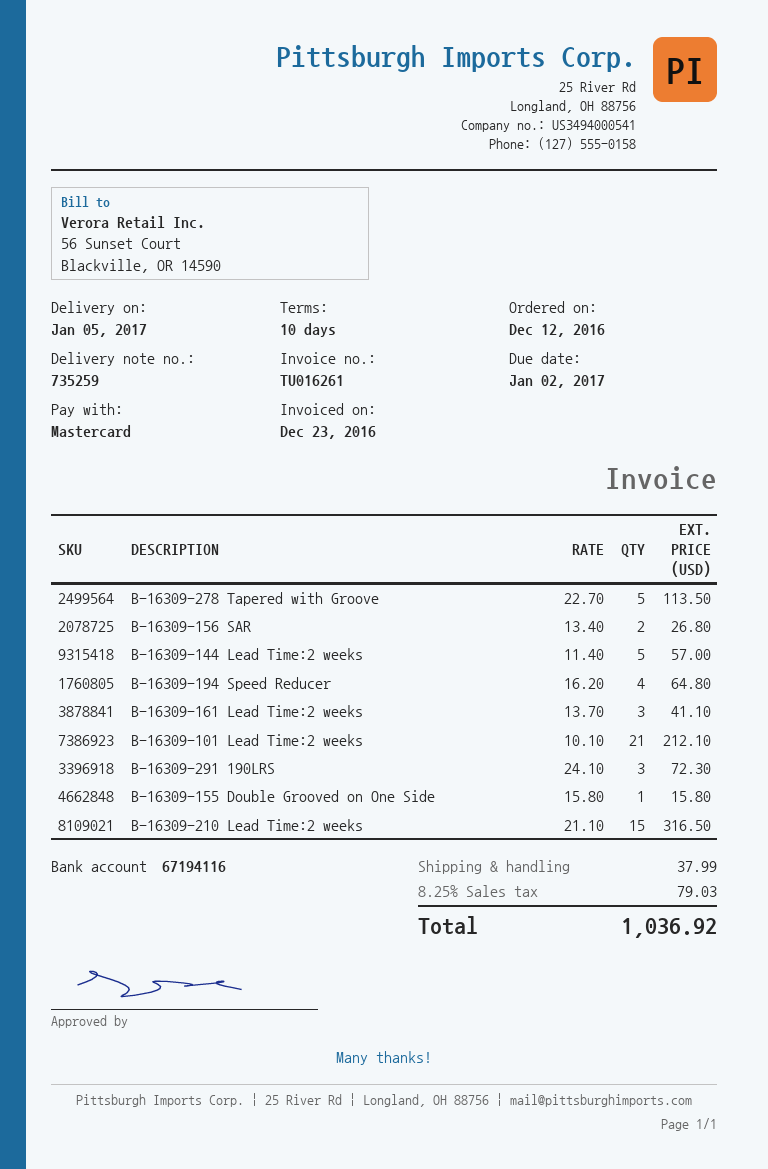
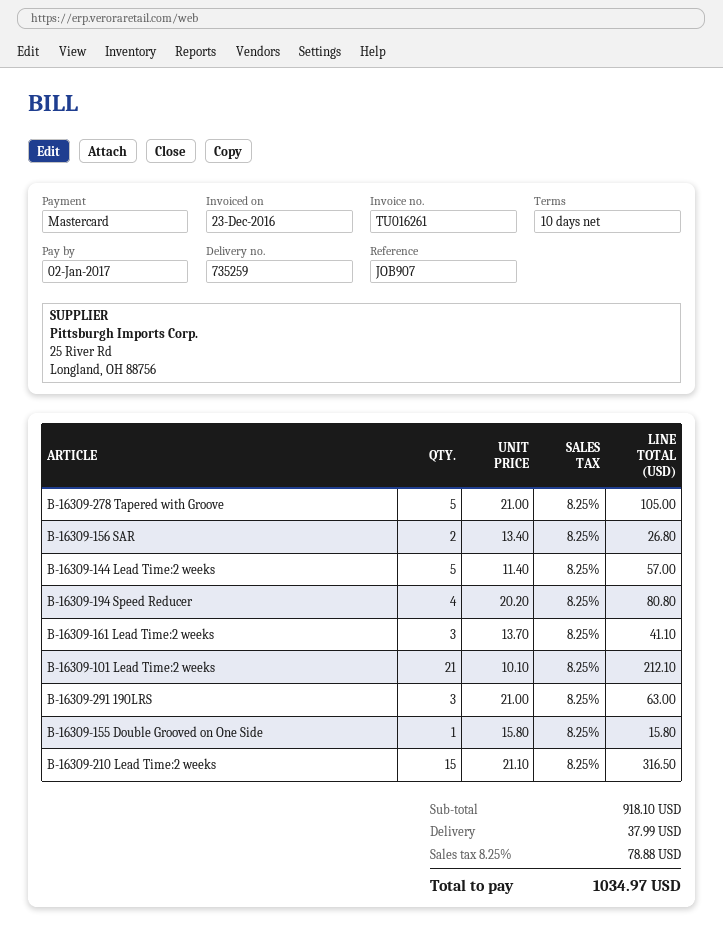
B-16309-278 Tapered with Groove: 5 x 22.70 = 113.50 -> 5 x 21.00 = 105.00
B-16309-194 Speed Reducer: 4 x 16.20 = 64.80 -> 4 x 20.20 = 80.80
B-16309-291 190LRS: 3 x 24.10 = 72.30 -> 3 x 21.00 = 63.00
tax: 8.25% = 79.03 -> 8.25% = 78.88
total: 1036.92 -> 1034.97

